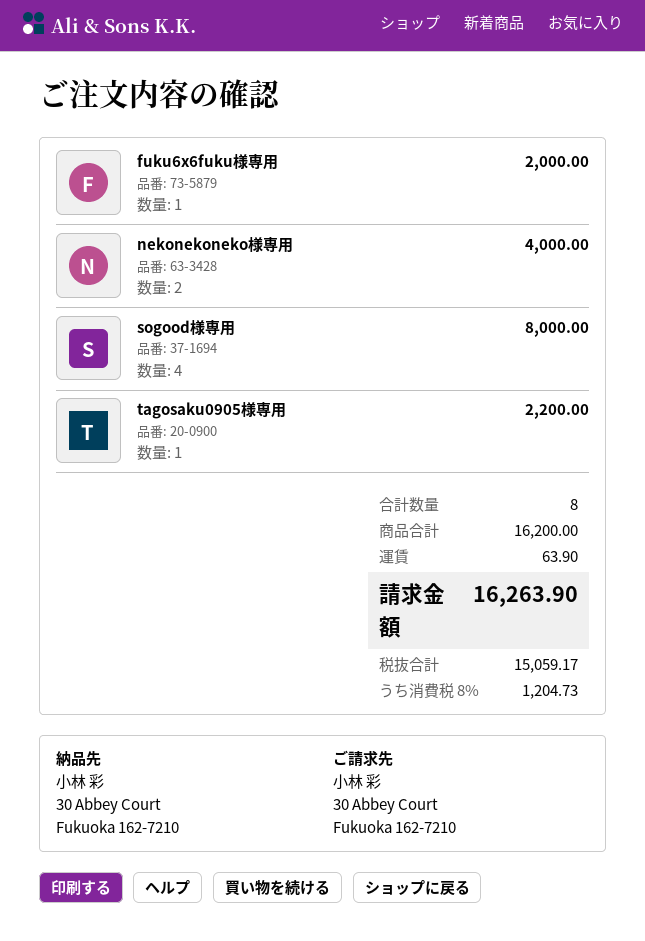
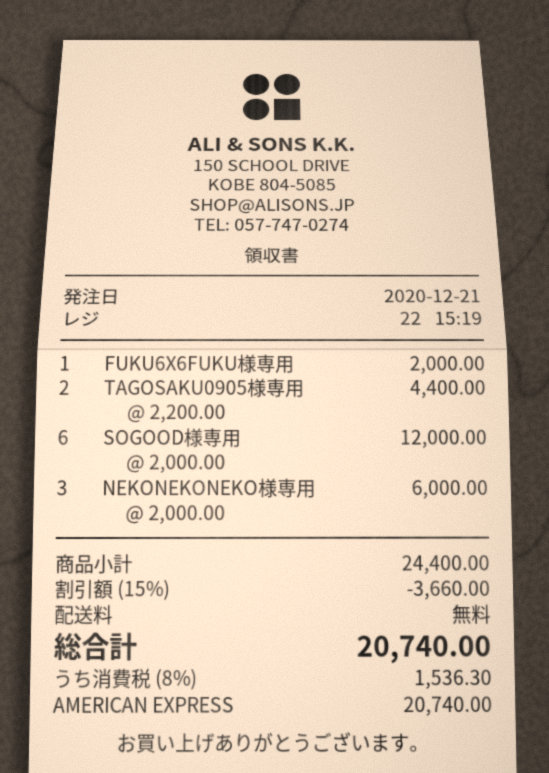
nekonekoneko様専用: 2 for 4000.00 -> 3 for 6000.00
sogood様専用: 4 for 8000.00 -> 6 for 12000.00
tagosaku0905様専用: 1 for 2200.00 -> 2 for 4400.00
subtotal: 16200.00 -> 24400.00
discount: none -> 15% = 3660.00
shipping: 63.90 -> 0.00
tax: 8% = 1204.73 -> 8% = 1536.30
total: 16263.90 -> 20740.00

